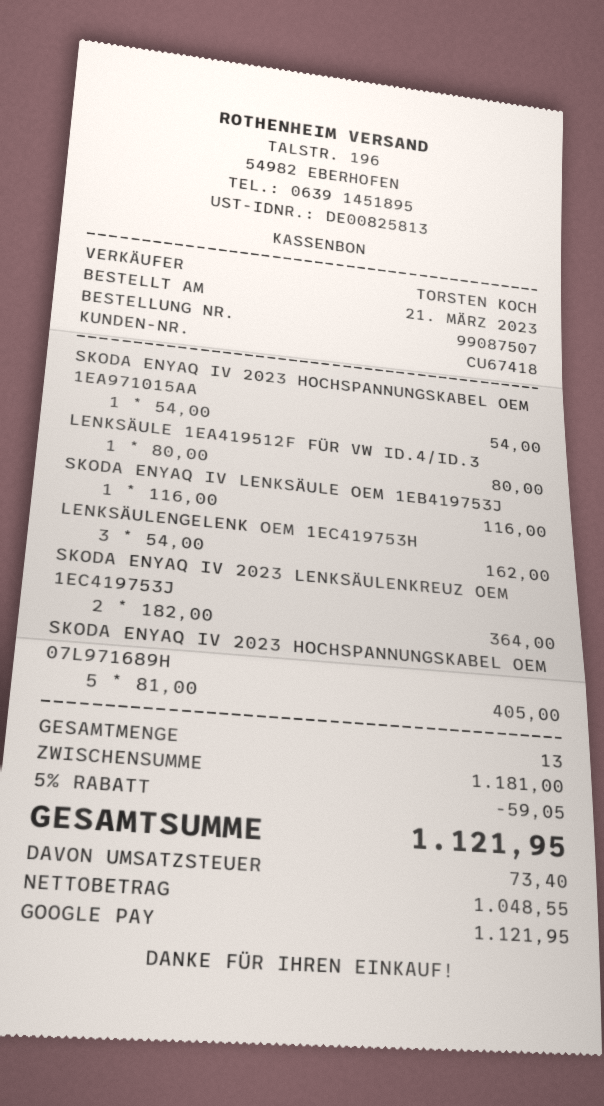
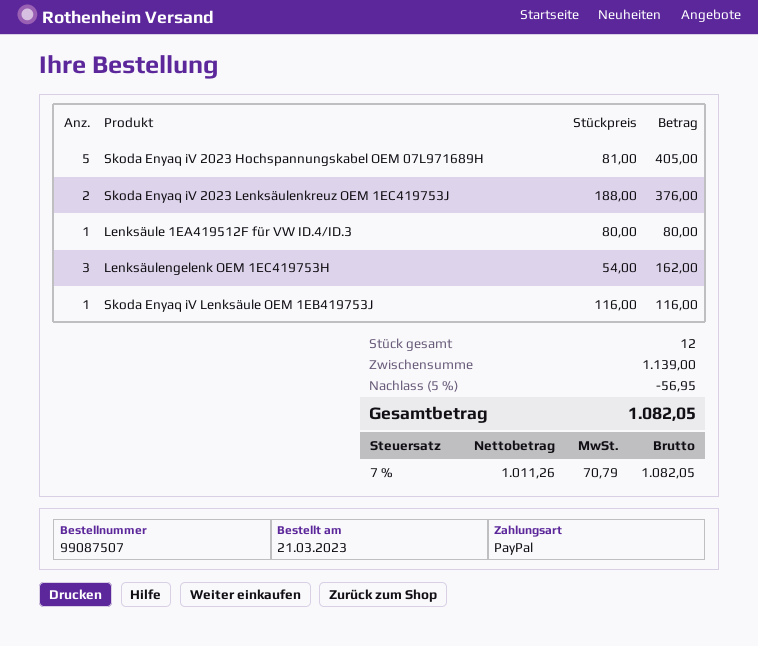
payment method: Google Pay -> PayPal
SKODA ENYAQ IV 2023 HOCHSPANNUNGSKABEL OEM 1EA971015AA: 1 x 54.00 = 54.00 -> none
SKODA ENYAQ IV 2023 LENKSÄULENKREUZ OEM 1EC419753J: 2 x 182.00 = 364.00 -> 2 x 188.00 = 376.00
total quantity: 13 -> 12
subtotal: 1181.00 -> 1139.00
discount: 5% = 59.05 -> 5% = 56.95
net: 1048.55 -> 1011.26
tax: 73.40 -> 70.79
total: 1121.95 -> 1082.05

